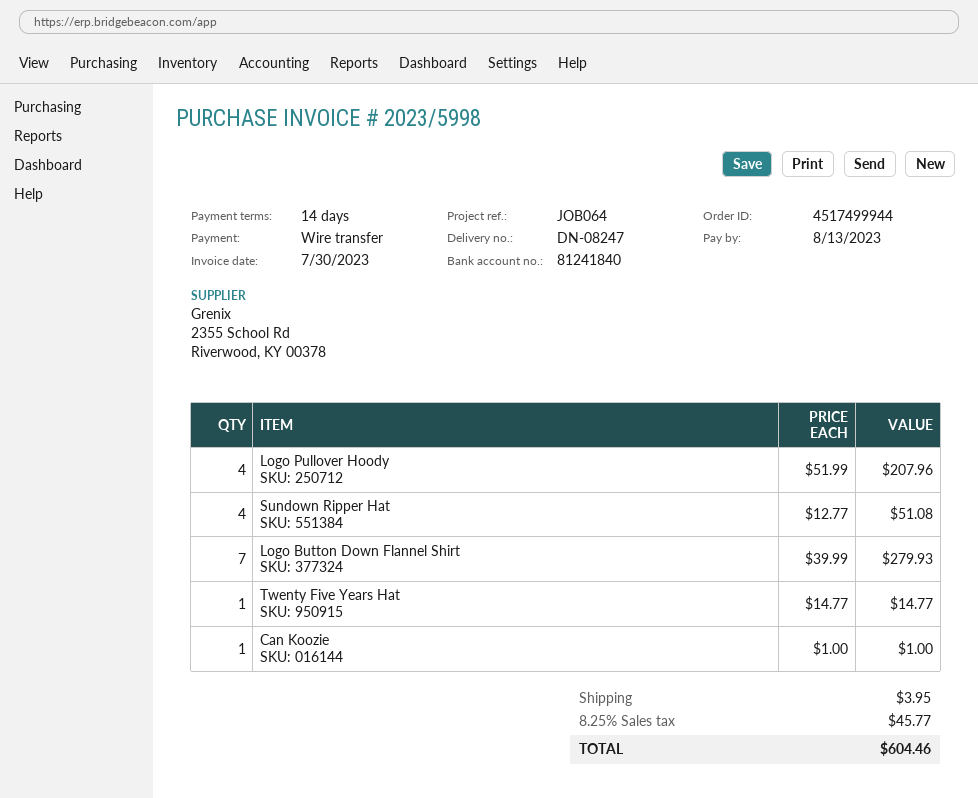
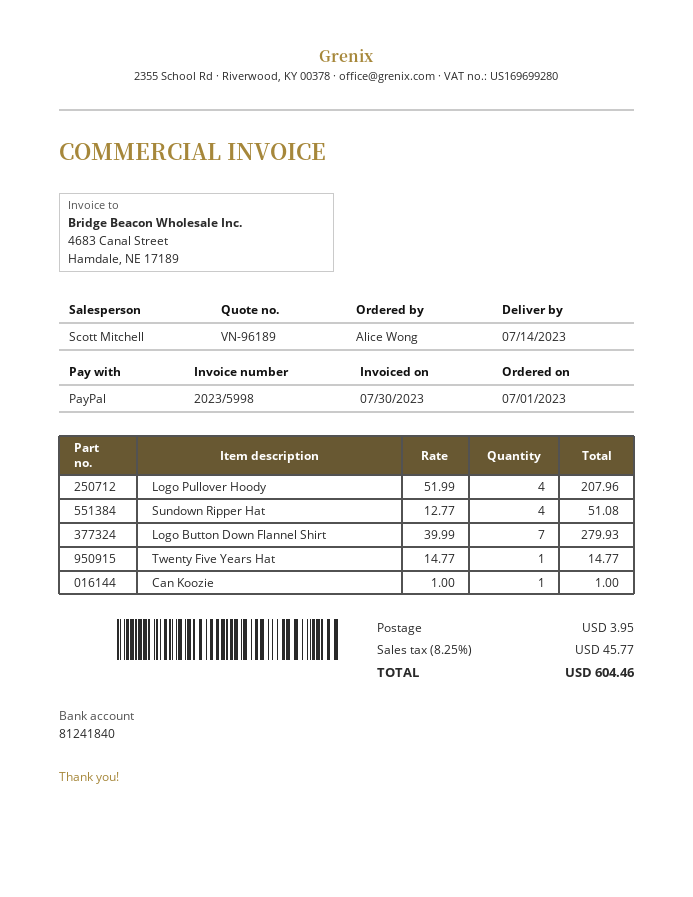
payment method: bank transfer -> PayPal

